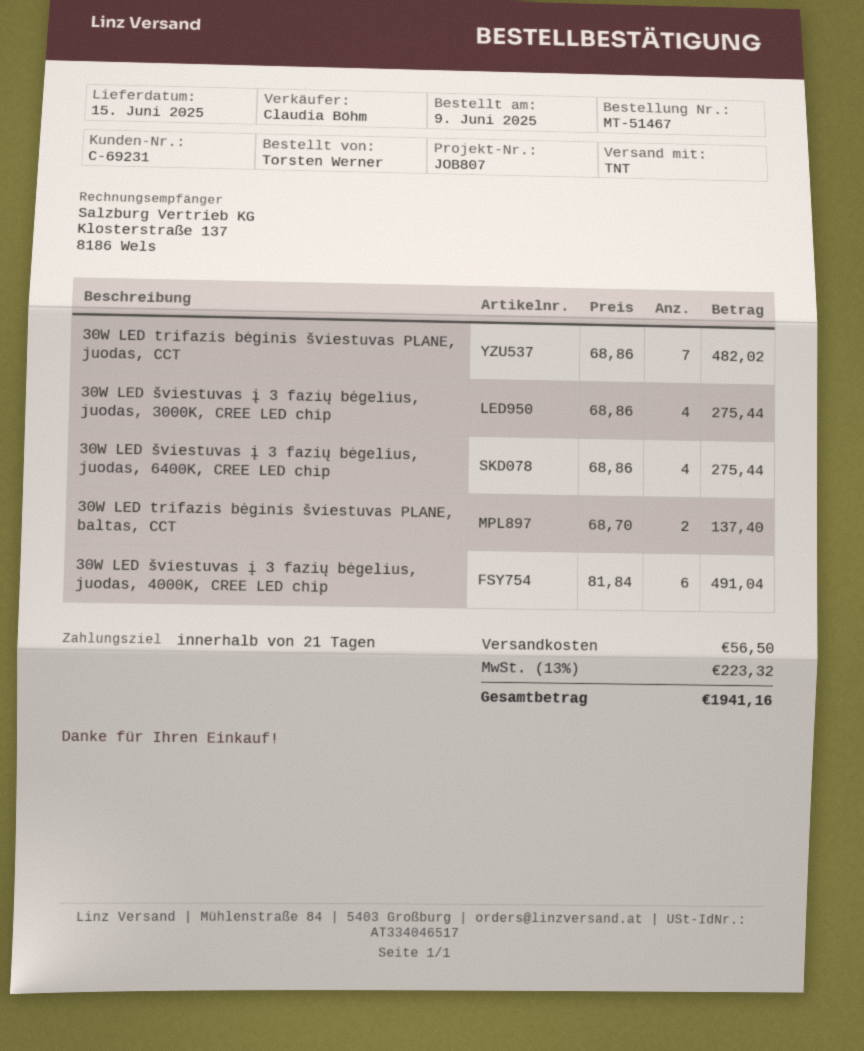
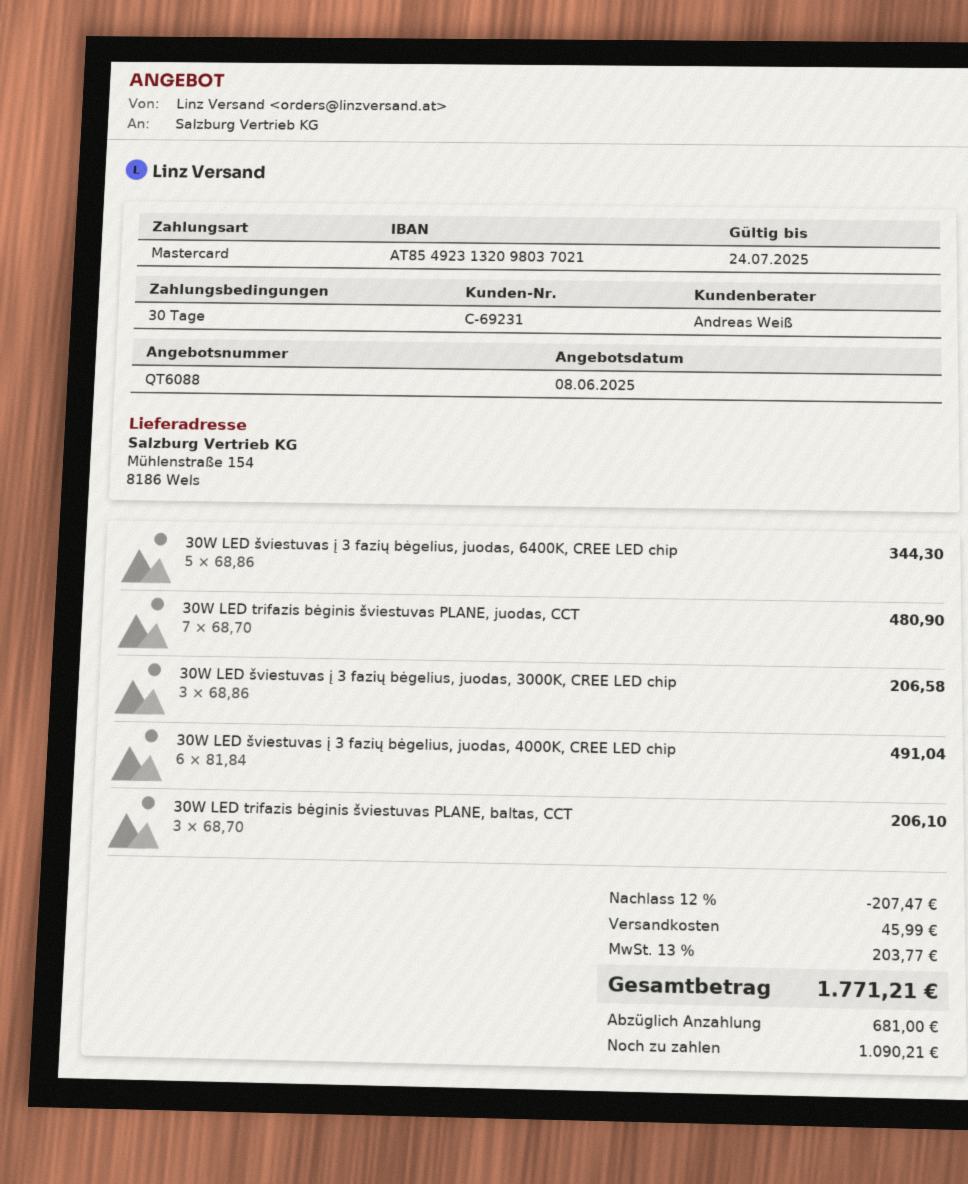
payment terms: 21 days -> 30 days
sales rep: Claudia Böhm -> Andreas Weiß
30W LED trifazis bėginis šviestuvas PLANE, juodas, CCT: 7 x 68.86 = 482.02 -> 7 x 68.70 = 480.90
30W LED šviestuvas į 3 fazių bėgelius, juodas, 3000K, CREE LED chip: 4 x 68.86 = 275.44 -> 3 x 68.86 = 206.58
30W LED šviestuvas į 3 fazių bėgelius, juodas, 6400K, CREE LED chip: 4 x 68.86 = 275.44 -> 5 x 68.86 = 344.30
30W LED trifazis bėginis šviestuvas PLANE, baltas, CCT: 2 x 68.70 = 137.40 -> 3 x 68.70 = 206.10
discount: none -> 12% = 207.47
shipping: 56.50 -> 45.99
tax: 13% = 223.32 -> 13% = 203.77
total: 1941.16 -> 1771.21

